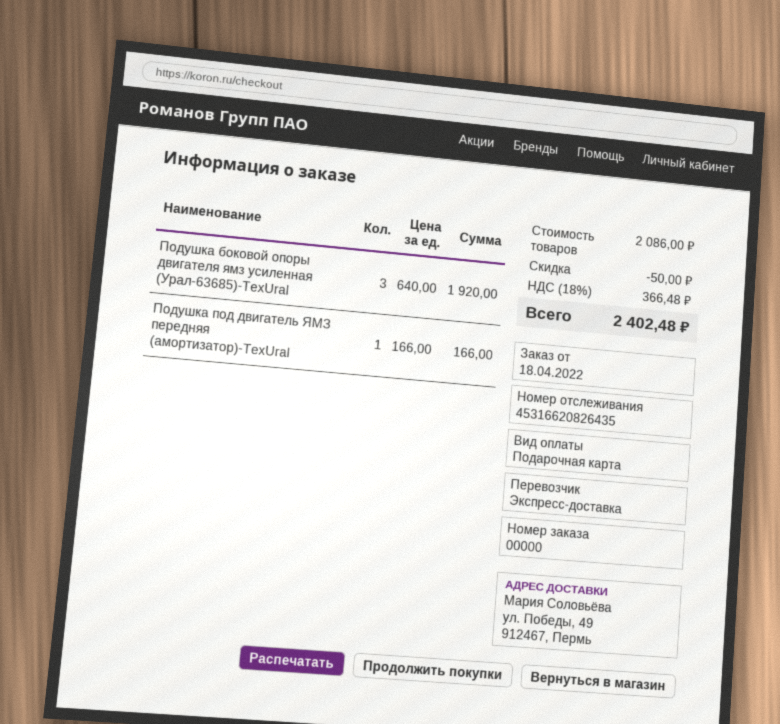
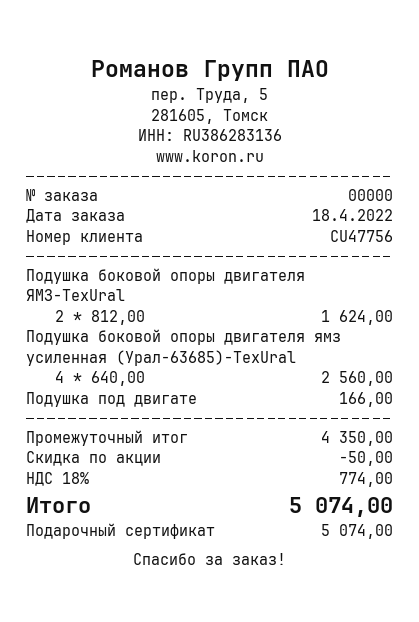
Подушка боковой опоры двигателя ямз усиленная (Урал-63685)-TexUral: 3 x 640.00 = 1920.00 -> 4 x 640.00 = 2560.00
Подушка боковой опоры двигателя ЯМЗ-TexUral: none -> 2 x 812.00 = 1624.00
subtotal: 2086.00 -> 4350.00
tax: 18% = 366.48 -> 18% = 774.00
total: 2402.48 -> 5074.00

